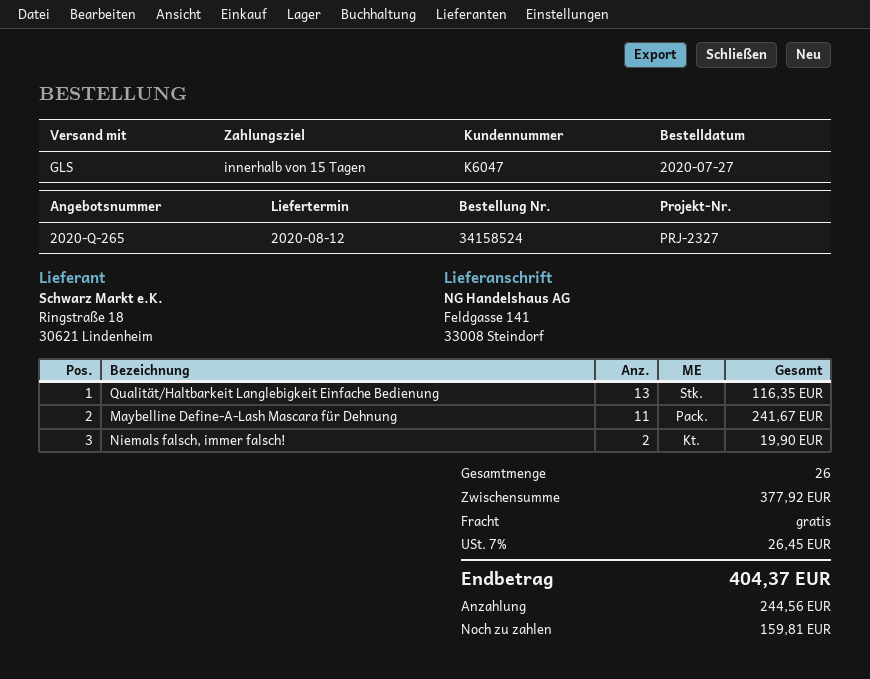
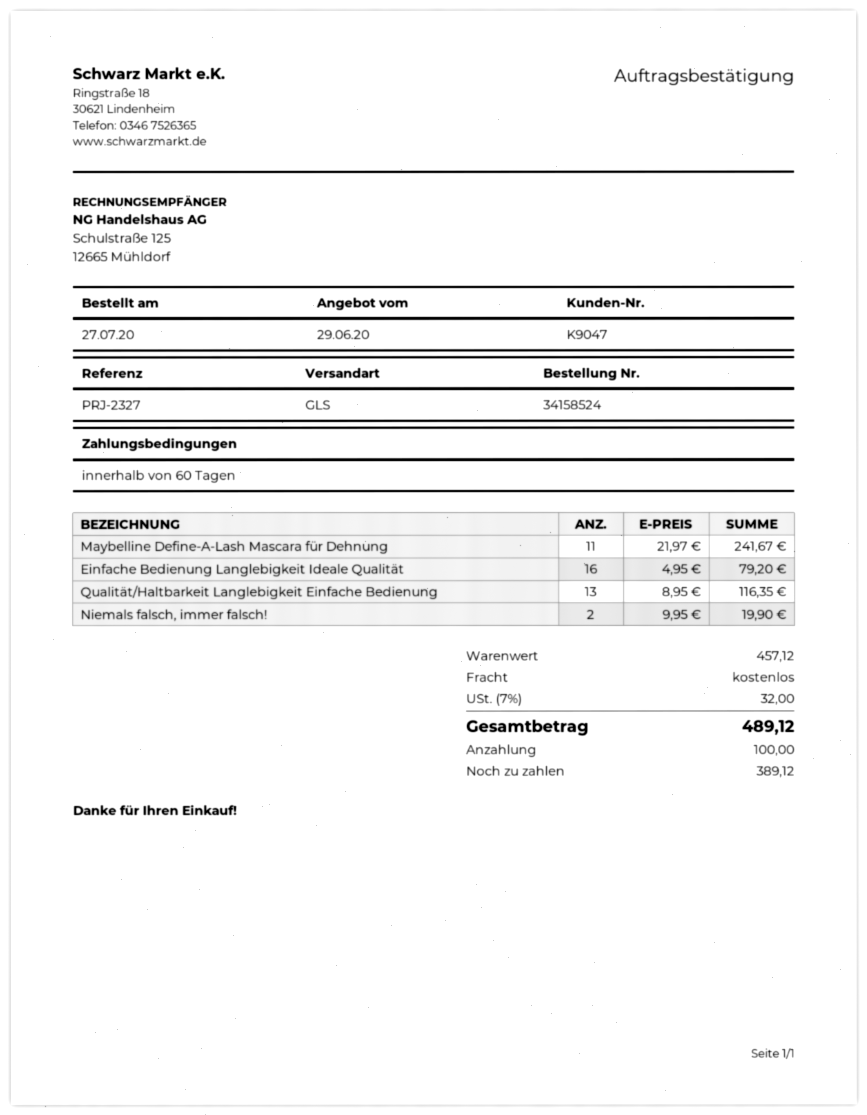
payment terms: 15 days -> 60 days
customer number: K6047 -> K9047
Einfache Bedienung Langlebigkeit Ideale Qualität: none -> 16 for 79.20
subtotal: 377.92 -> 457.12
tax: 7% = 26.45 -> 7% = 32.00
total: 404.37 -> 489.12
deposit: 244.56 -> 100.00
balance: 159.81 -> 389.12

